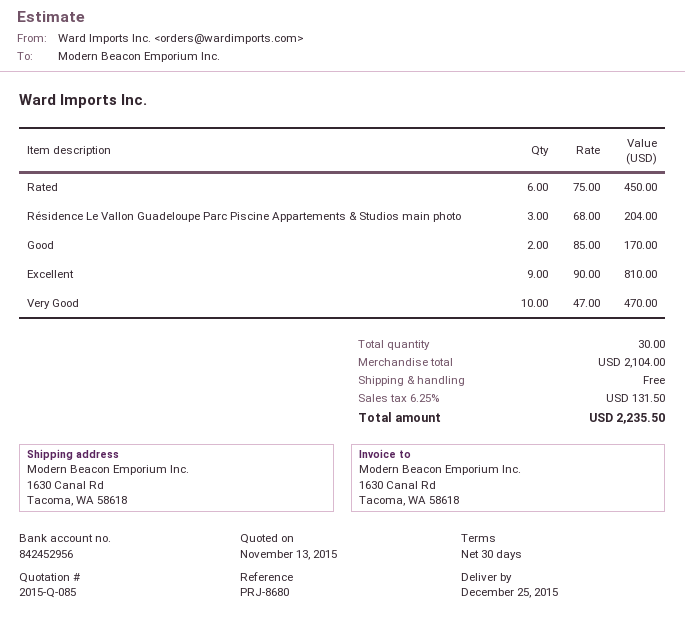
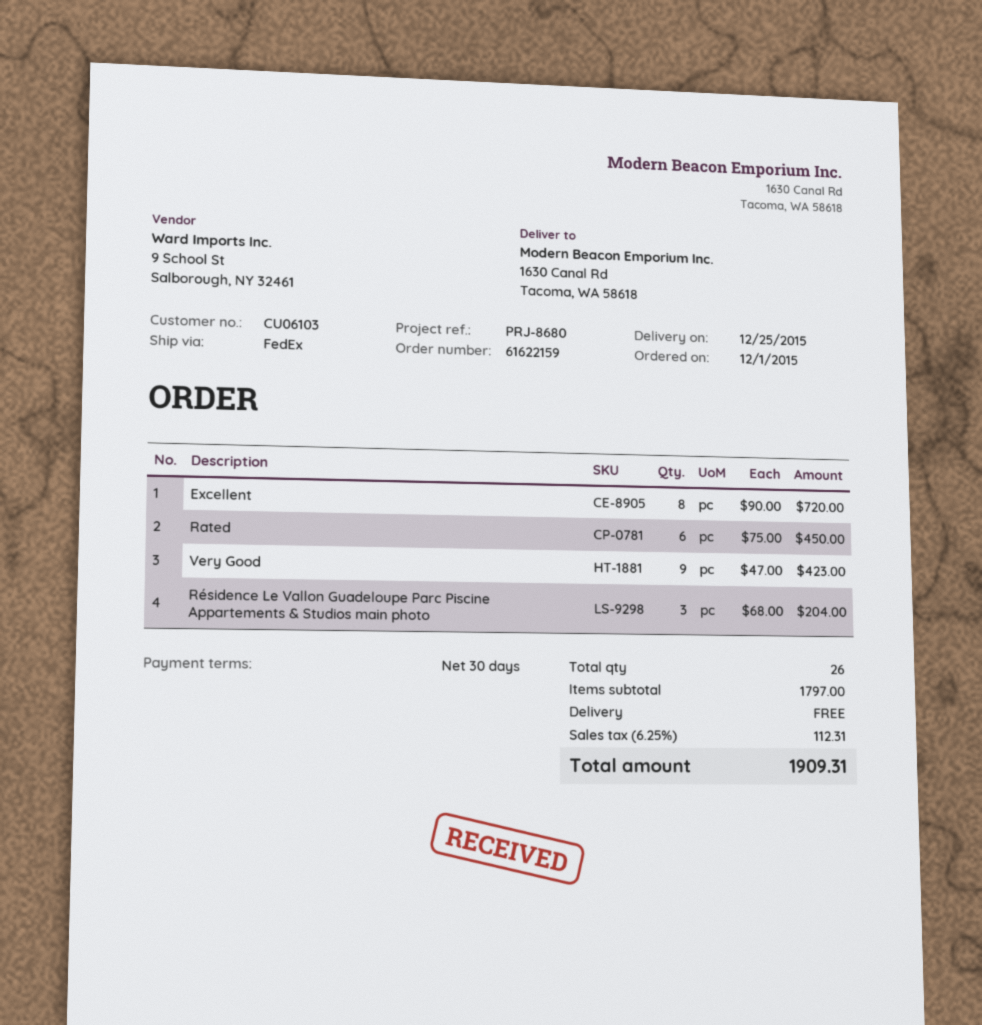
Good: 2 x 85.00 = 170.00 -> none
Excellent: 9 x 90.00 = 810.00 -> 8 x 90.00 = 720.00
Very Good: 10 x 47.00 = 470.00 -> 9 x 47.00 = 423.00
total quantity: 30 -> 26
subtotal: 2104.00 -> 1797.00
tax: 6.25% = 131.50 -> 6.25% = 112.31
total: 2235.50 -> 1909.31

